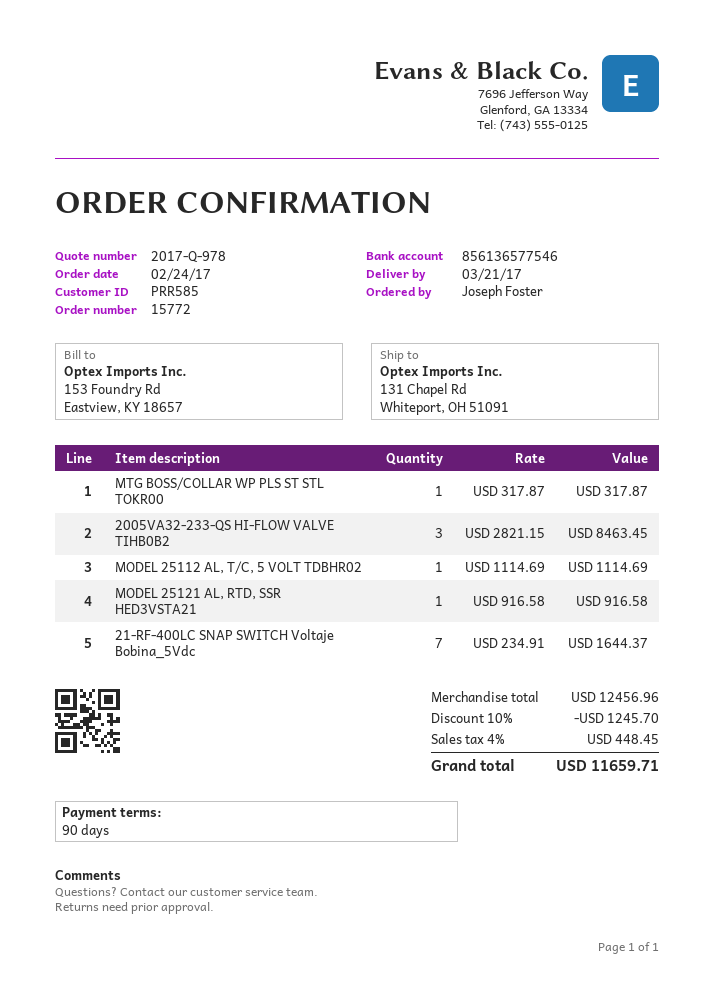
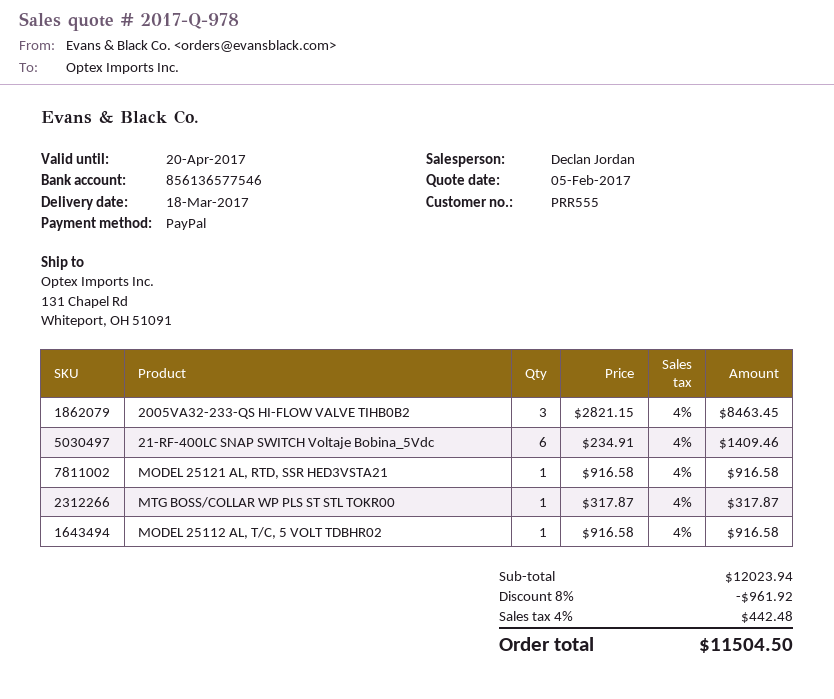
delivery date: 2017-03-21 -> 2017-03-18
customer number: PRR585 -> PRR555
MODEL 25112 AL, T/C, 5 VOLT TDBHR02: 1 x 1114.69 = 1114.69 -> 1 x 916.58 = 916.58
21-RF-400LC SNAP SWITCH Voltaje Bobina_5Vdc: 7 x 234.91 = 1644.37 -> 6 x 234.91 = 1409.46
subtotal: 12456.96 -> 12023.94
discount: 10% = 1245.70 -> 8% = 961.92
tax: 4% = 448.45 -> 4% = 442.48
total: 11659.71 -> 11504.50

